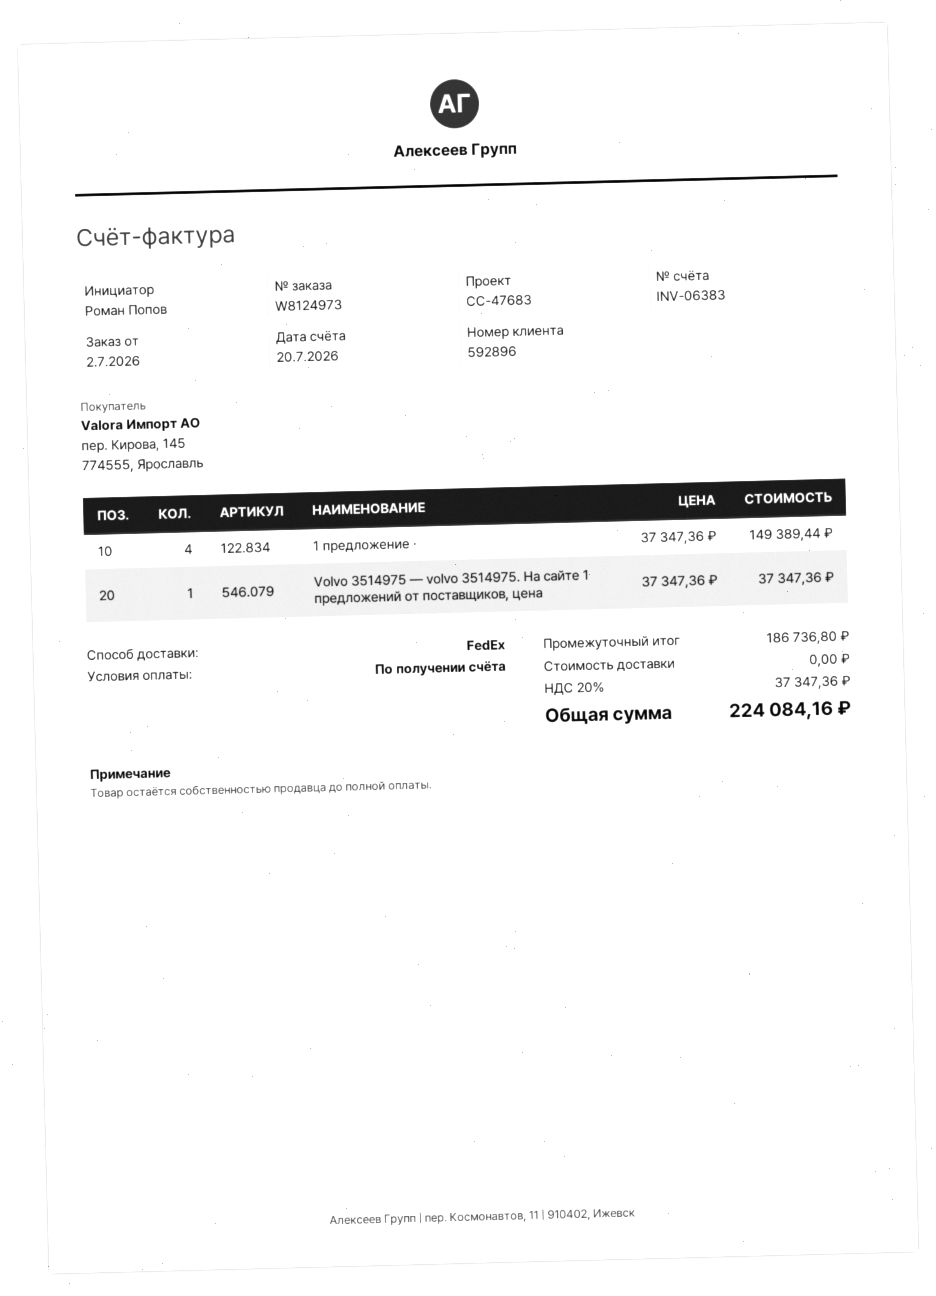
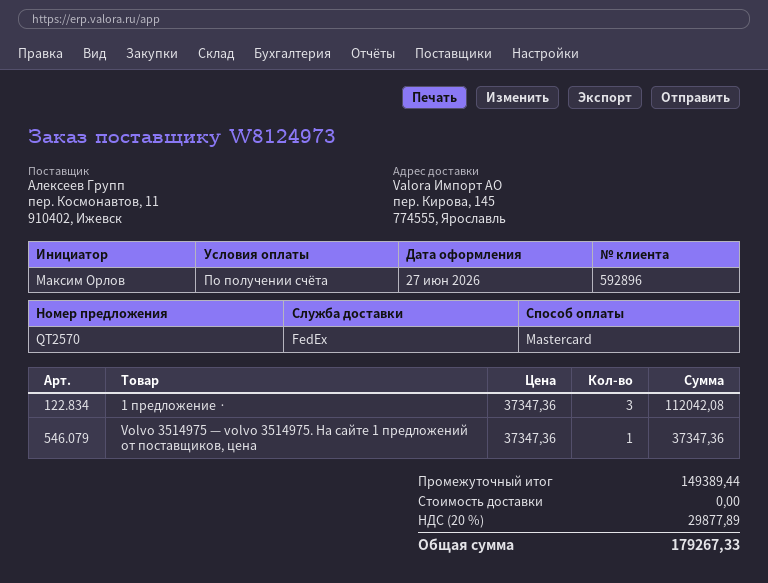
order date: 2026-07-02 -> 2026-06-27
ordered by: Роман Попов -> Максим Орлов
1 предложение ·: 4 x 37347.36 = 149389.44 -> 3 x 37347.36 = 112042.08
subtotal: 186736.80 -> 149389.44
tax: 20% = 37347.36 -> 20% = 29877.89
total: 224084.16 -> 179267.33

